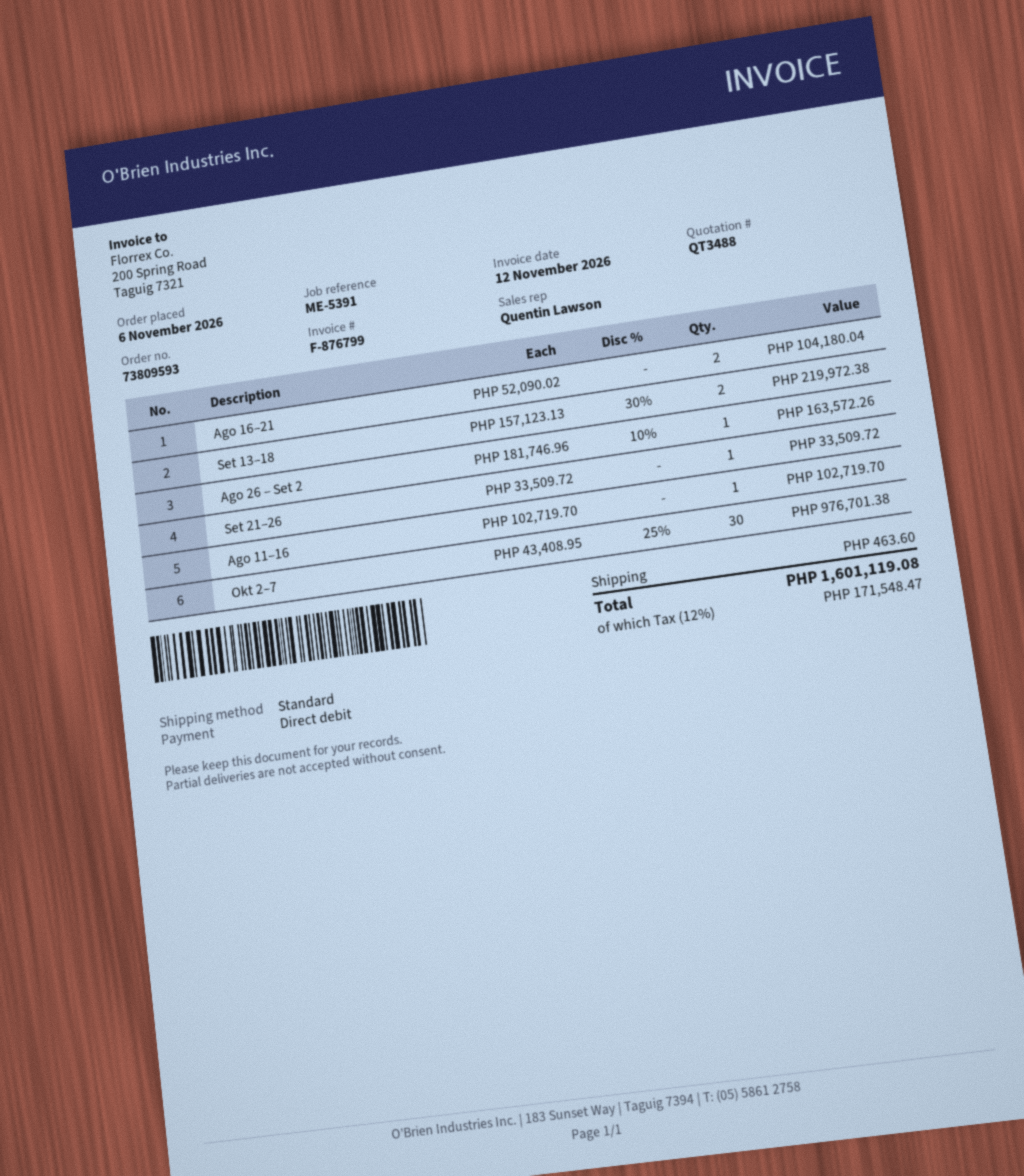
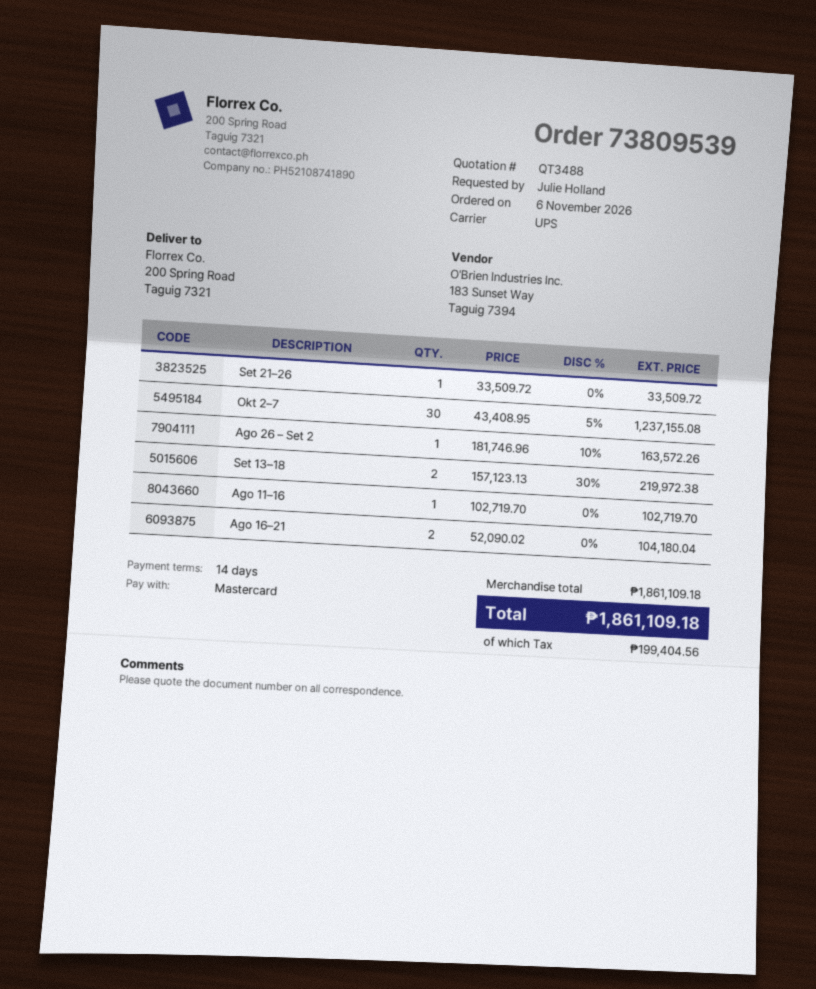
order number: 73809593 -> 73809539
payment method: direct debit -> Mastercard
shipping method: standard -> UPS
Okt 2–7: 30 x 43408.95 - 25% = 976701.38 -> 30 x 43408.95 - 5% = 1237155.08
shipping: 463.60 -> none
tax: 171548.47 -> 199404.56
total: 1601119.08 -> 1861109.18

